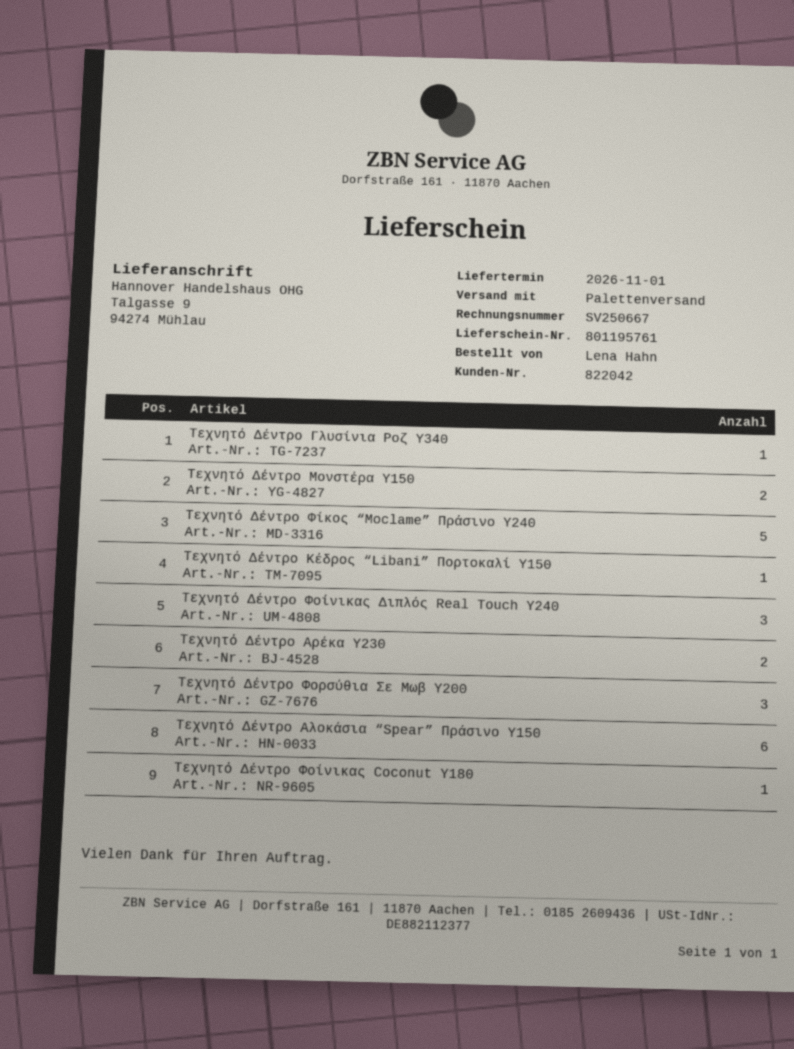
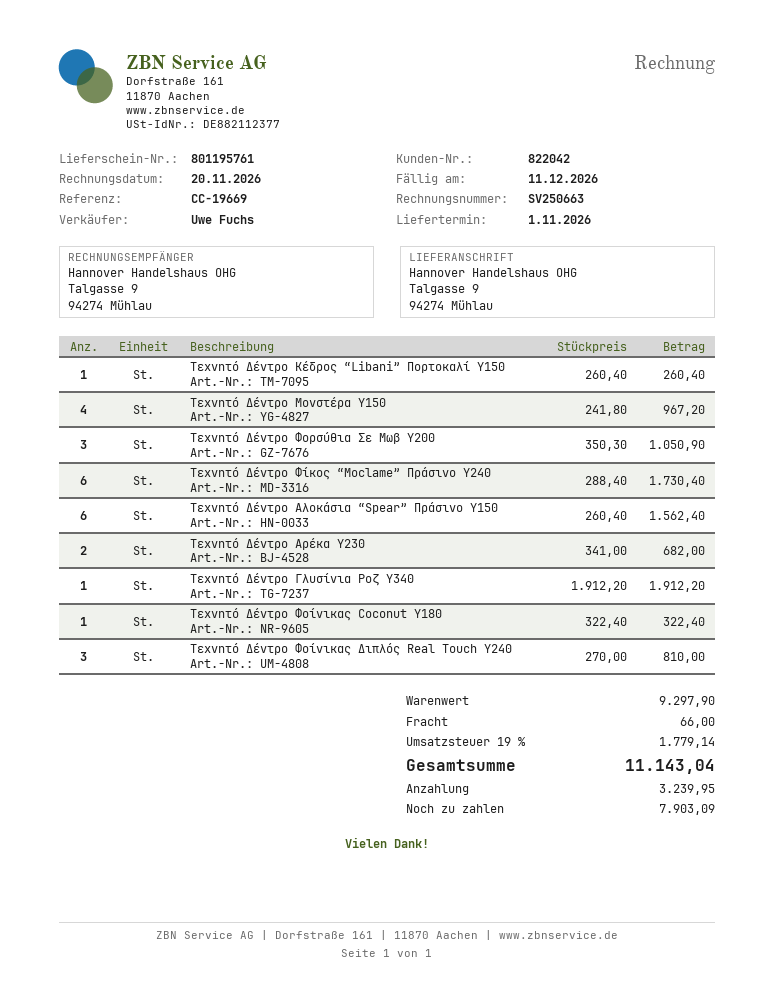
invoice number: SV250667 -> SV250663
Τεχνητό Δέντρο Μονστέρα Υ150: 2 -> 4
Τεχνητό Δέντρο Φίκος “Moclame” Πράσινο Υ240: 5 -> 6

